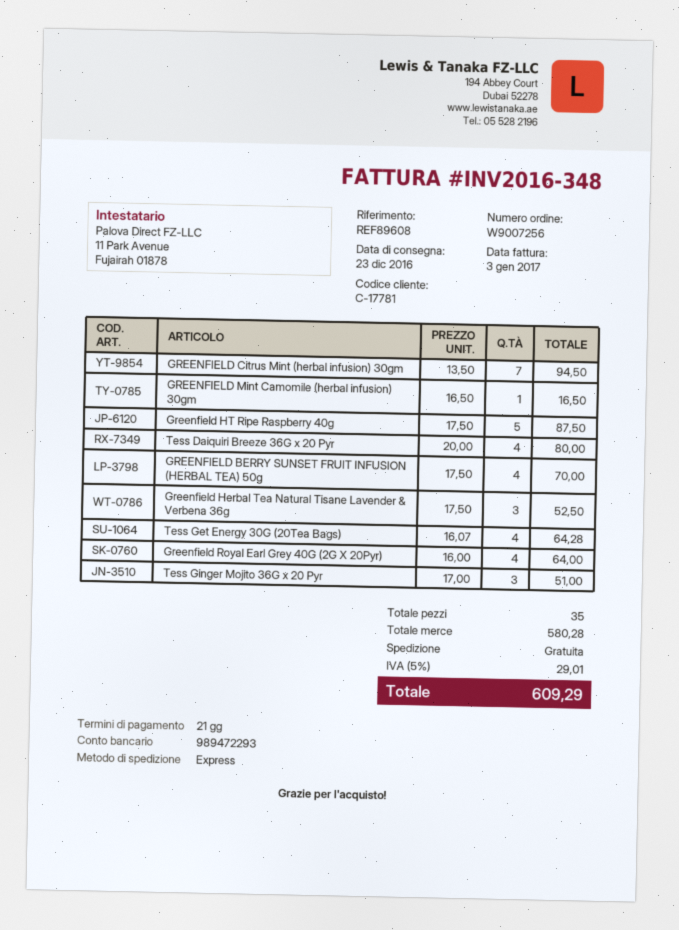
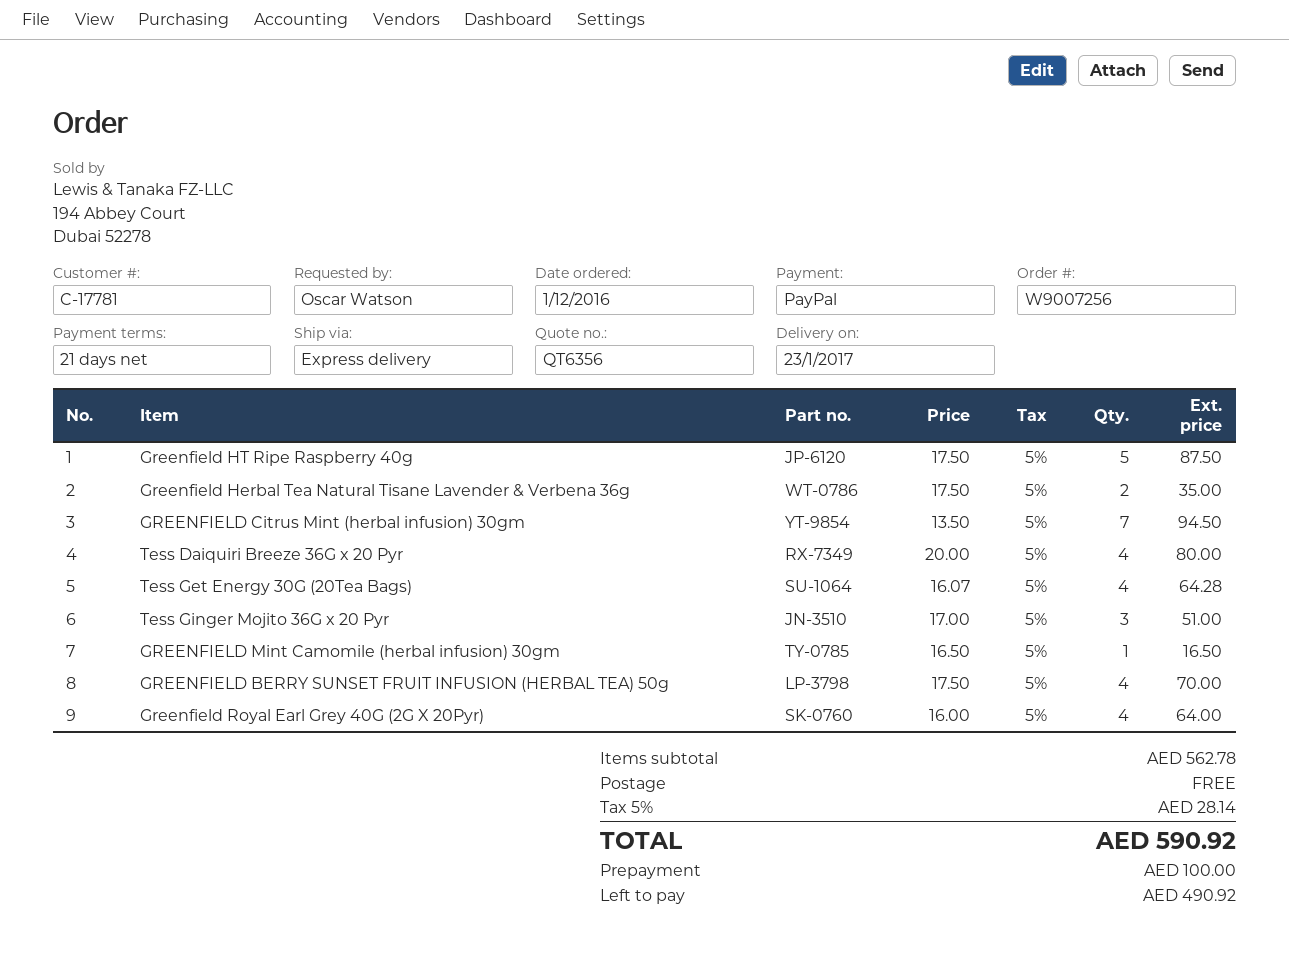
delivery date: 2016-12-23 -> 2017-01-23
Greenfield Herbal Tea Natural Tisane Lavender & Verbena 36g: 3 x 17.50 = 52.50 -> 2 x 17.50 = 35.00
subtotal: 580.28 -> 562.78
tax: 5% = 29.01 -> 5% = 28.14
total: 609.29 -> 590.92

